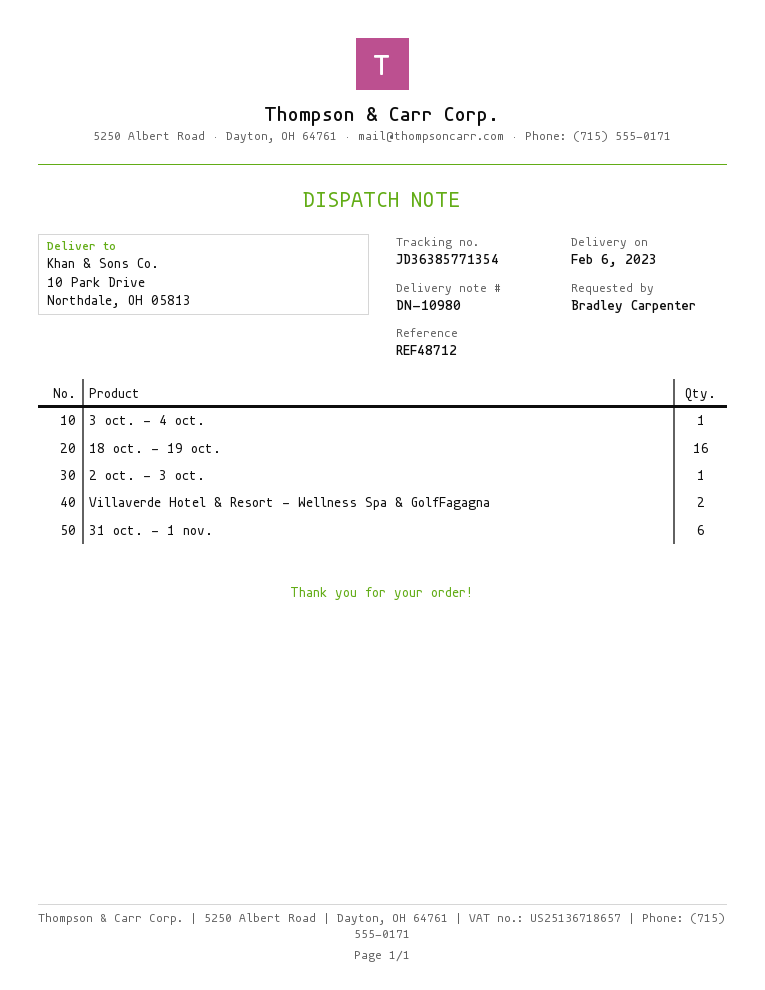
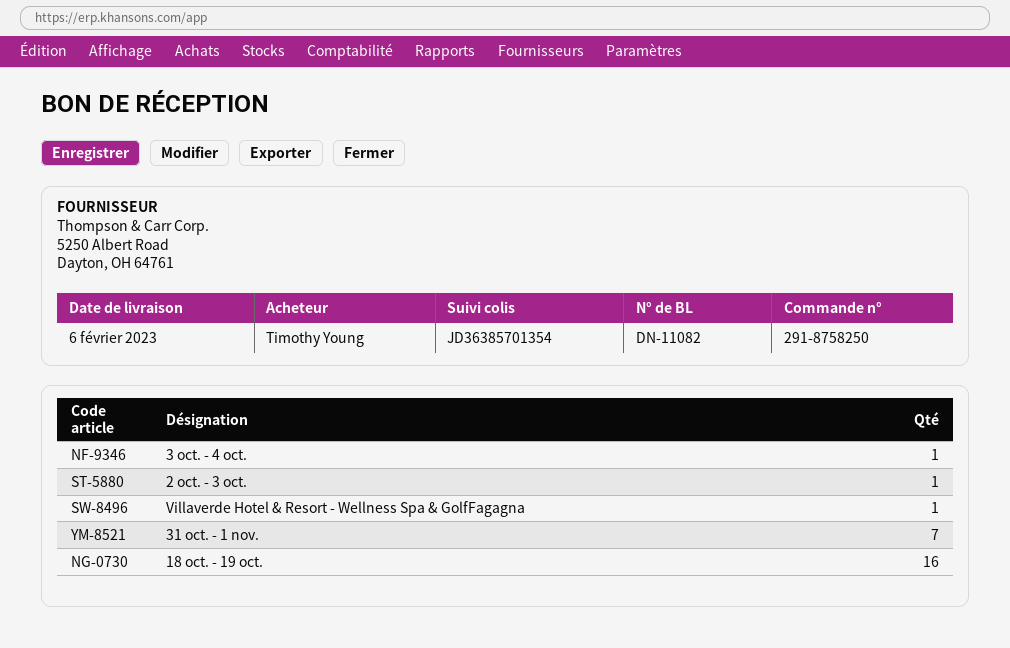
delivery note number: DN-10980 -> DN-11082
ordered by: Bradley Carpenter -> Timothy Young
tracking number: JD36385771354 -> JD36385701354
Villaverde Hotel & Resort - Wellness Spa & GolfFagagna: 2 -> 1
31 oct. - 1 nov.: 6 -> 7

